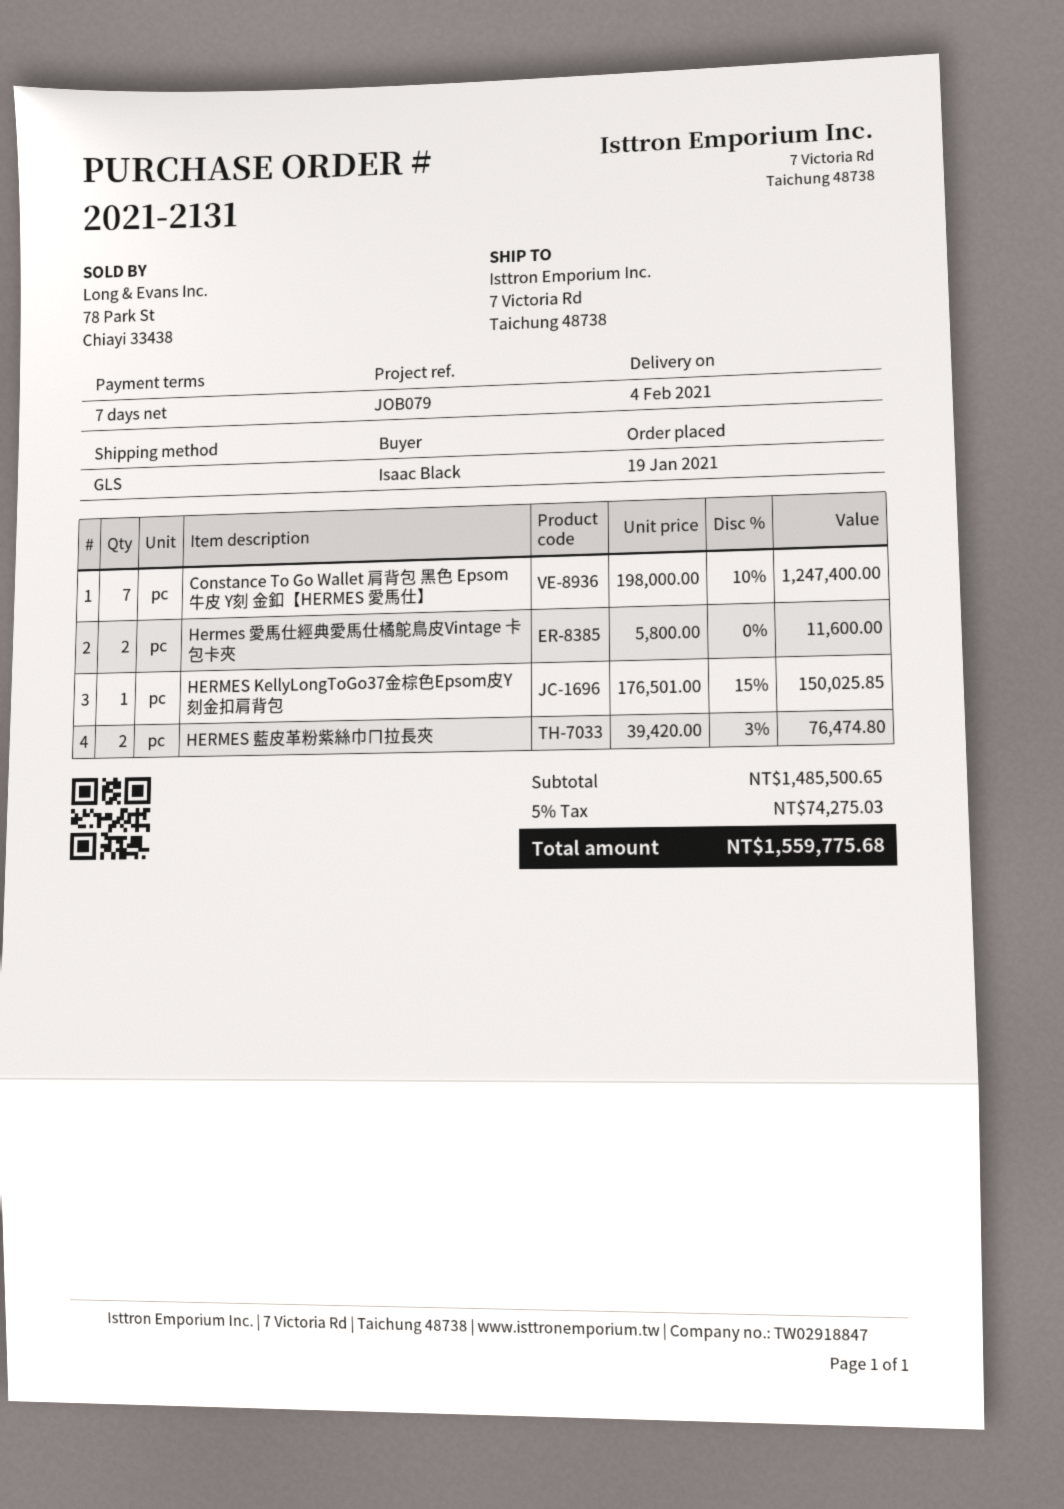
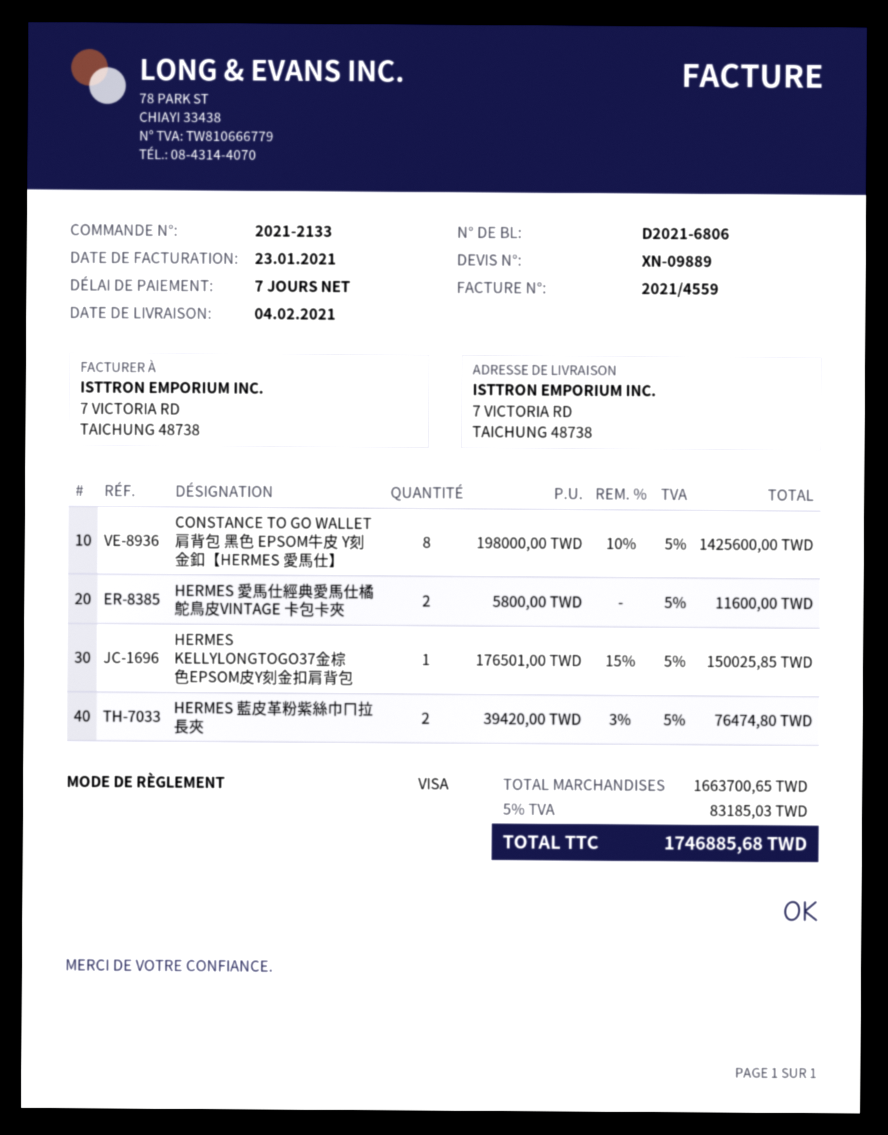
order number: 2021-2131 -> 2021-2133
Constance To Go Wallet 肩背包 黑色 Epsom牛皮 Y刻 金釦【HERMES 愛馬仕】: 7 x 198000.00 - 10% = 1247400.00 -> 8 x 198000.00 - 10% = 1425600.00
subtotal: 1485500.65 -> 1663700.65
tax: 5% = 74275.03 -> 5% = 83185.03
total: 1559775.68 -> 1746885.68

